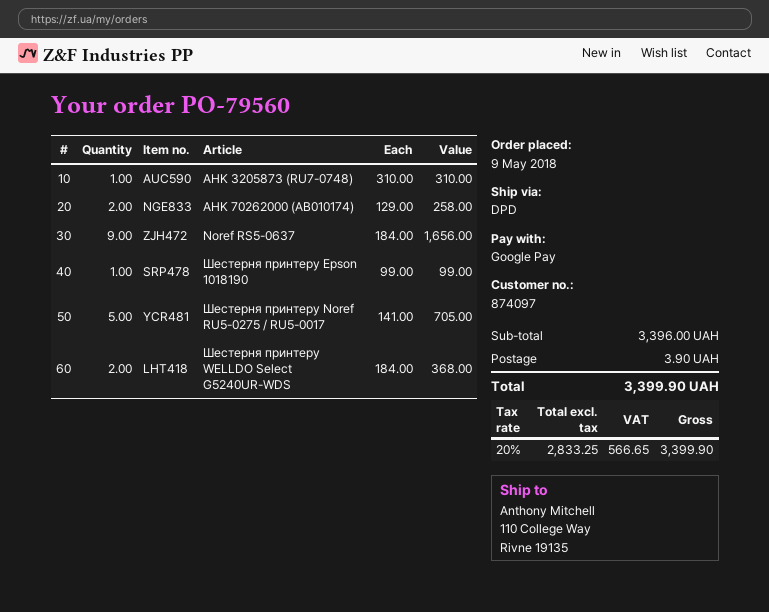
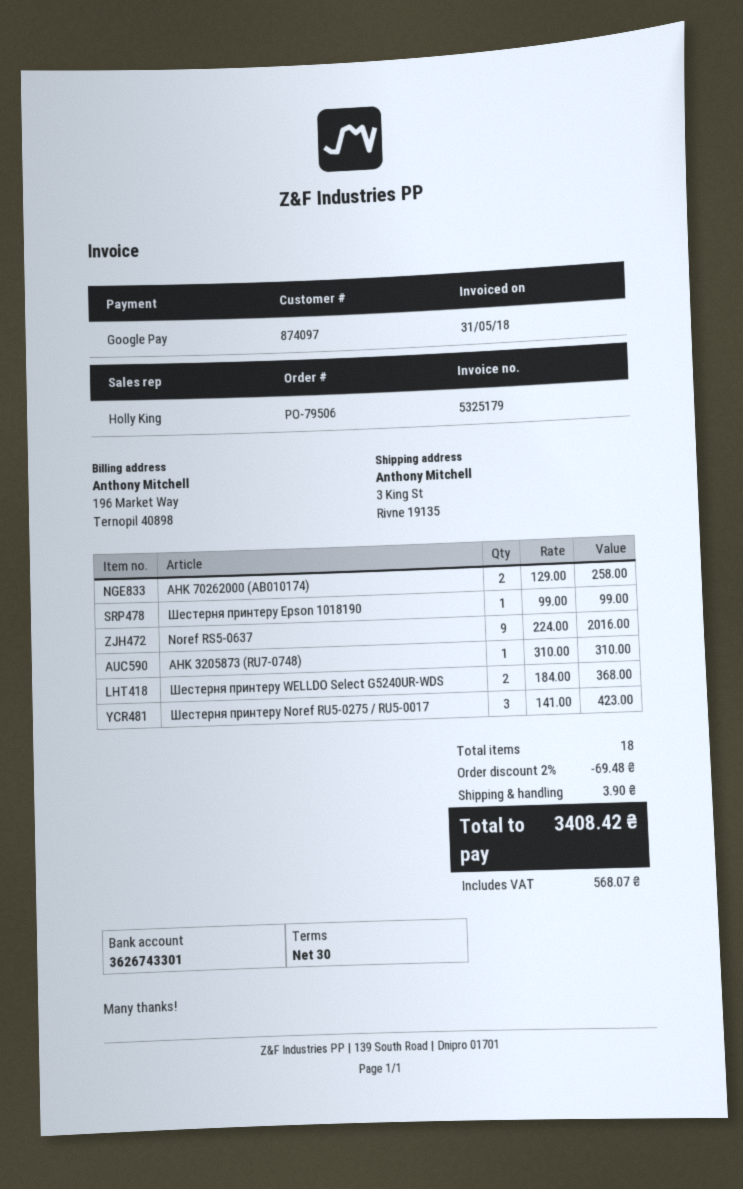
order number: PO-79560 -> PO-79506
ship to: 110 College Way, Rivne 19135 -> 3 King St, Rivne 19135
Noref RS5-0637: 9 x 184.00 = 1656.00 -> 9 x 224.00 = 2016.00
Шестерня принтеру Noref RU5-0275 / RU5-0017: 5 x 141.00 = 705.00 -> 3 x 141.00 = 423.00
discount: none -> 2% = 69.48
tax: 566.65 -> 568.07
total: 3399.90 -> 3408.42

